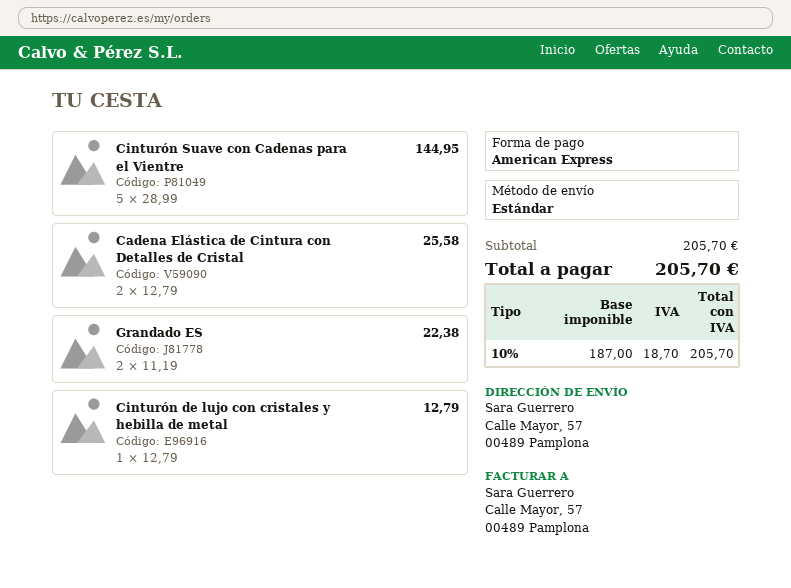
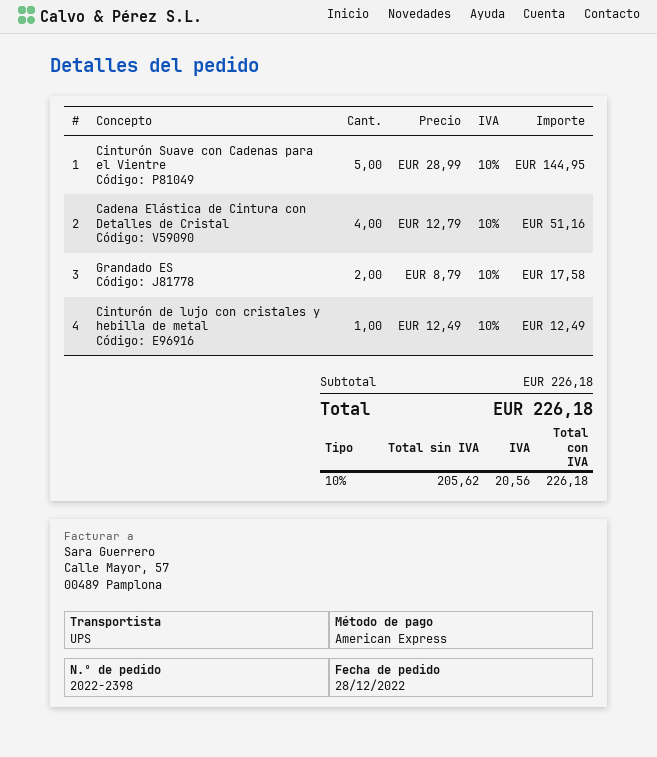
shipping method: standard -> UPS
Cadena Elástica de Cintura con Detalles de Cristal: 2 x 12.79 = 25.58 -> 4 x 12.79 = 51.16
Grandado ES: 2 x 11.19 = 22.38 -> 2 x 8.79 = 17.58
Cinturón de lujo con cristales y hebilla de metal: 1 x 12.79 = 12.79 -> 1 x 12.49 = 12.49
subtotal: 205.70 -> 226.18
net: 187.00 -> 205.62
tax: 10% = 18.70 -> 10% = 20.56
total: 205.70 -> 226.18

